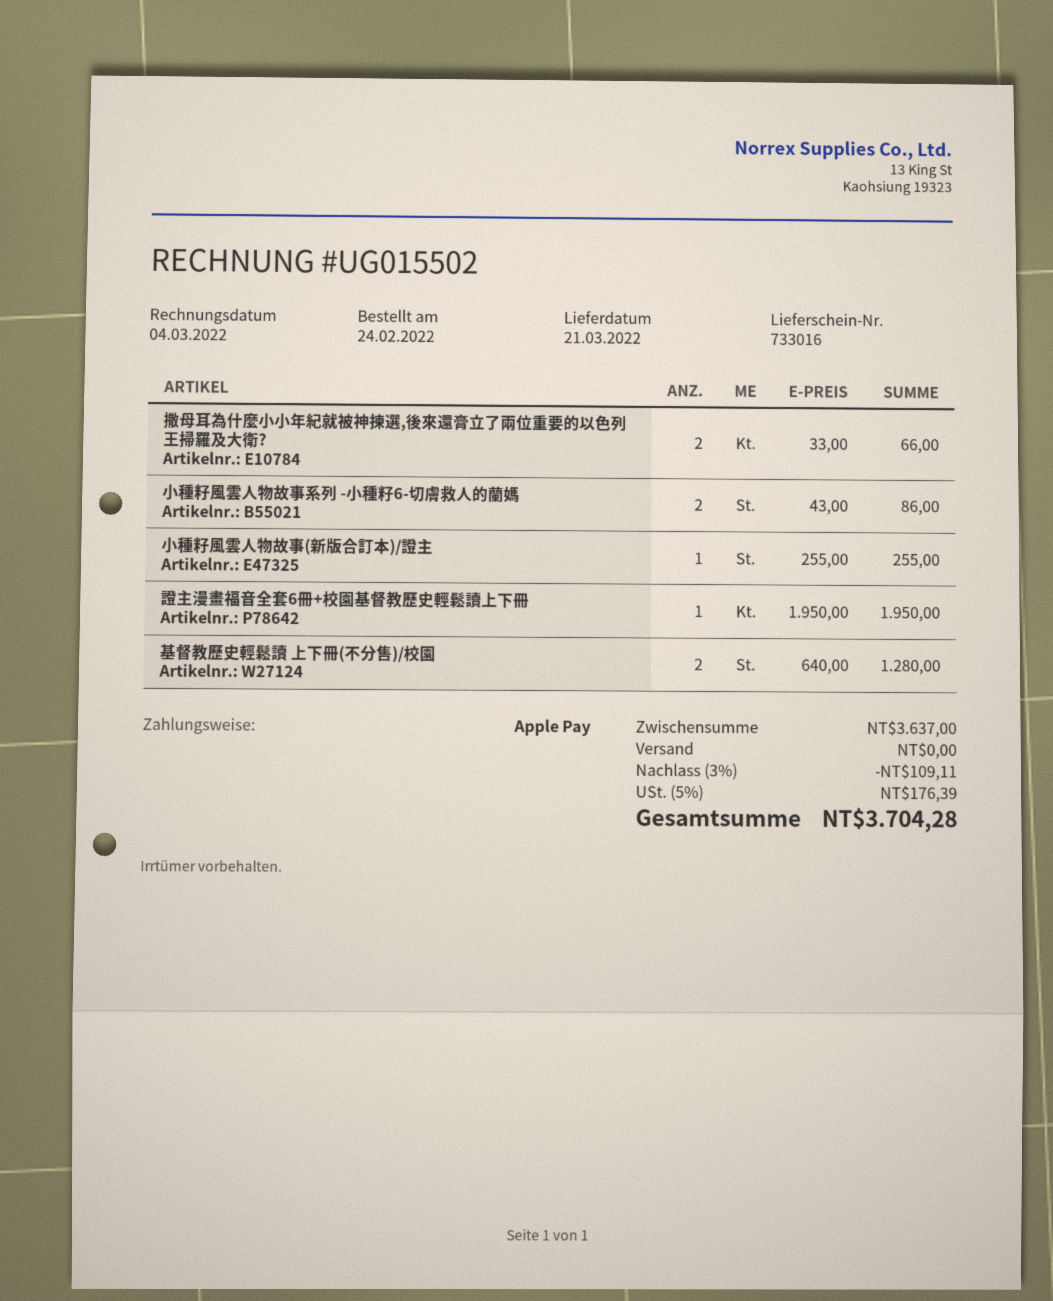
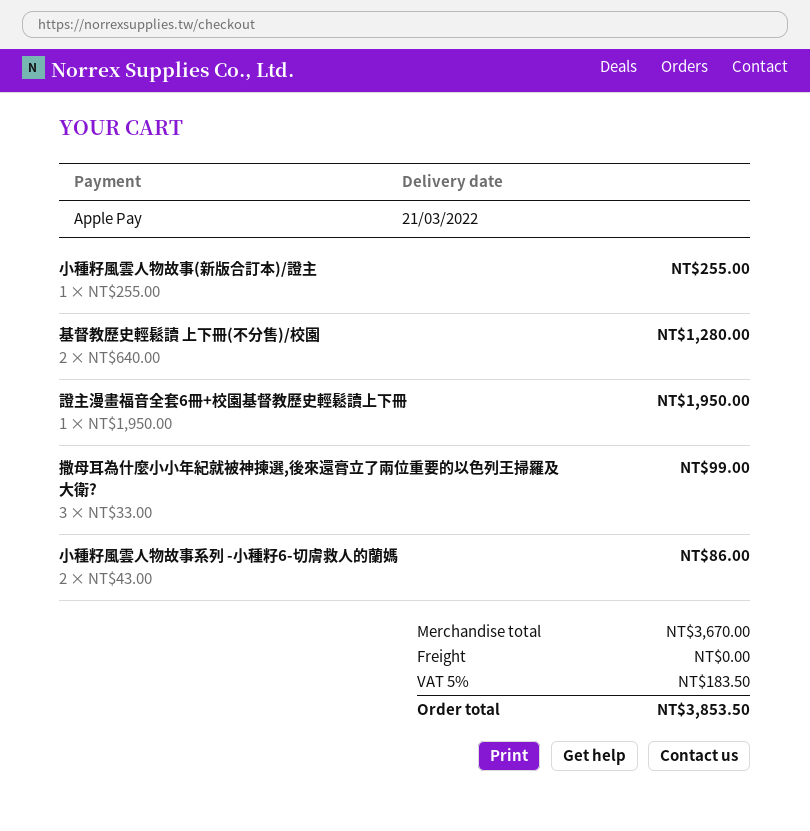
撒母耳為什麼小小年紀就被神揀選,後來還膏立了兩位重要的以色列王掃羅及大衛?: 2 x 33.00 = 66.00 -> 3 x 33.00 = 99.00
subtotal: 3637.00 -> 3670.00
discount: 3% = 109.11 -> none
tax: 5% = 176.39 -> 5% = 183.50
total: 3704.28 -> 3853.50

